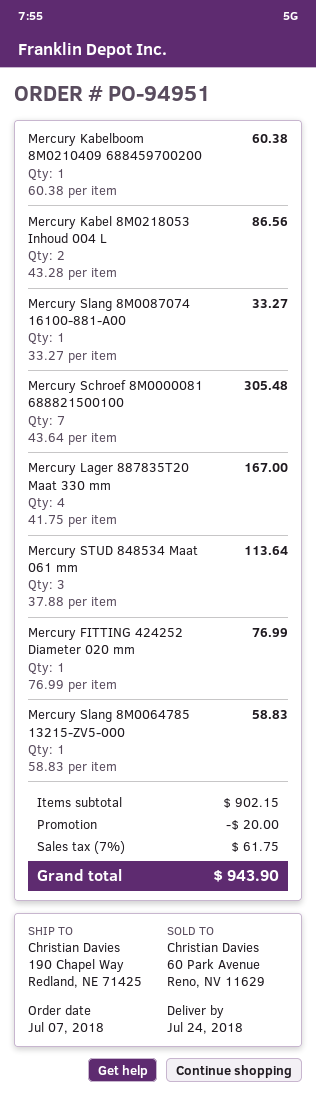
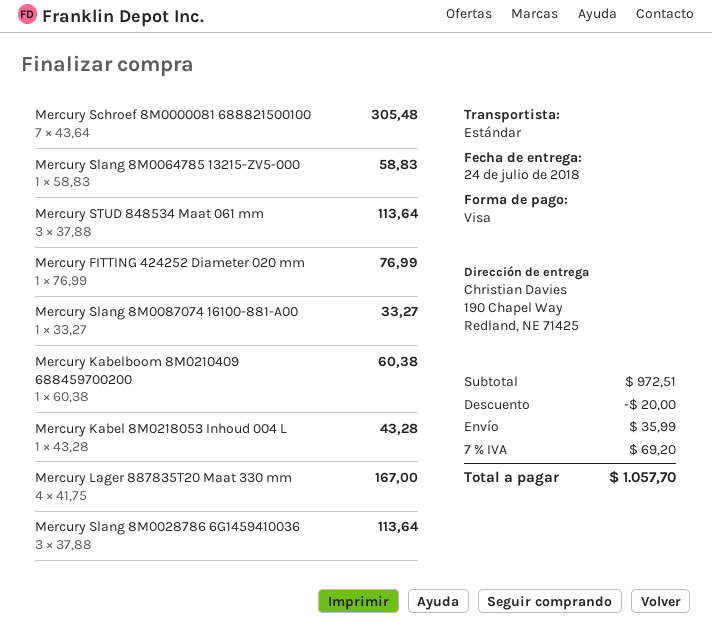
Mercury Kabel 8M0218053 Inhoud 004 L: 2 x 43.28 = 86.56 -> 1 x 43.28 = 43.28
Mercury Slang 8M0028786 6G1459410036: none -> 3 x 37.88 = 113.64
subtotal: 902.15 -> 972.51
shipping: none -> 35.99
tax: 7% = 61.75 -> 7% = 69.20
total: 943.90 -> 1057.70

